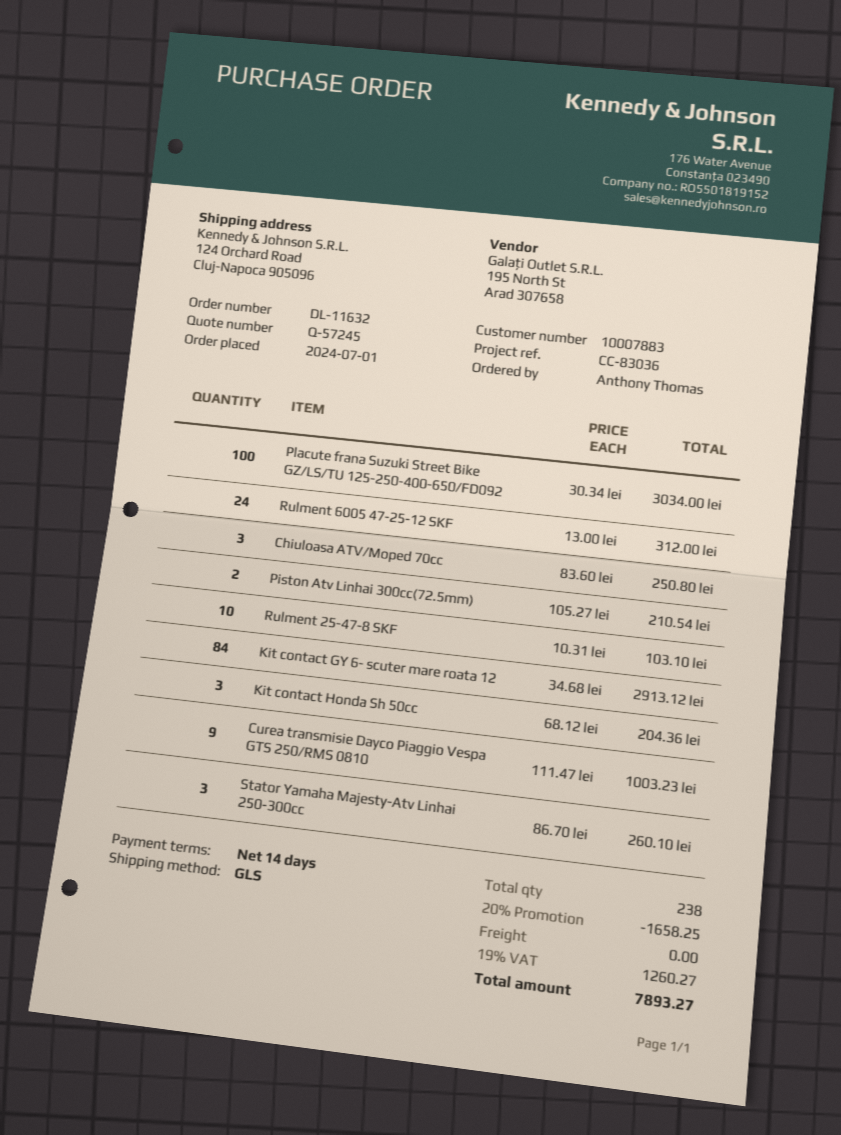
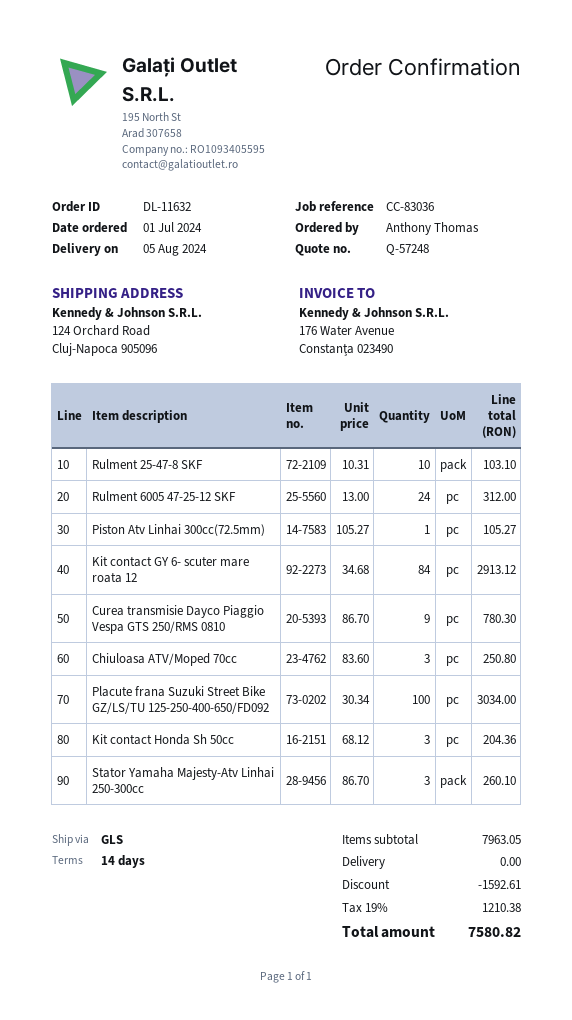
quote number: Q-57245 -> Q-57248
Piston Atv Linhai 300cc(72.5mm): 2 x 105.27 = 210.54 -> 1 x 105.27 = 105.27
Curea transmisie Dayco Piaggio Vespa GTS 250/RMS 0810: 9 x 111.47 = 1003.23 -> 9 x 86.70 = 780.30
discount: 1658.25 -> 1592.61
tax: 19% = 1260.27 -> 19% = 1210.38
total: 7893.27 -> 7580.82

